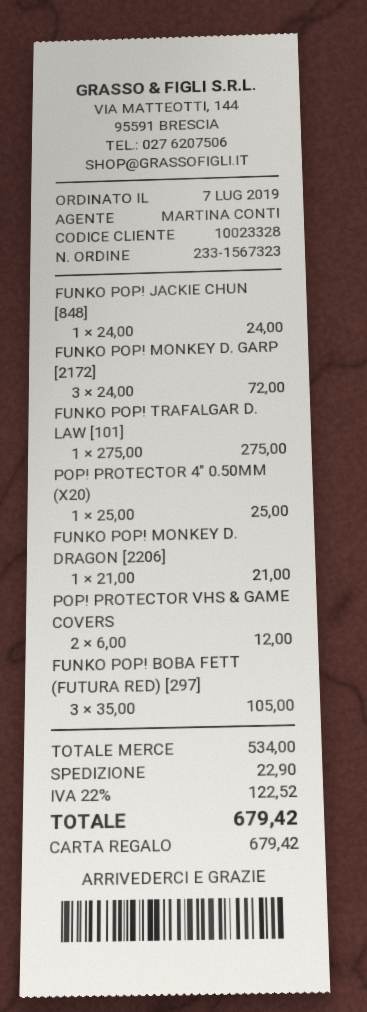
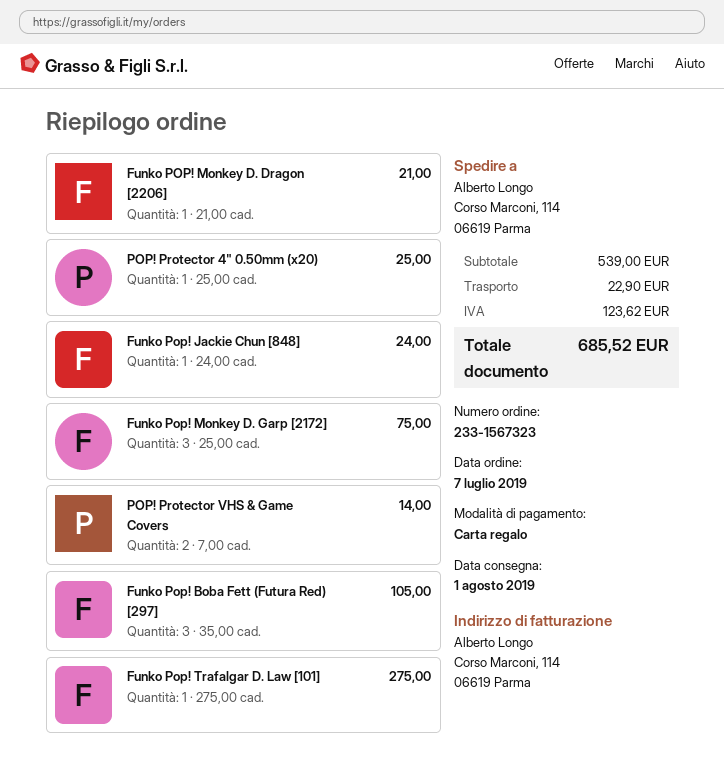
FUNKO POP! MONKEY D. GARP [2172]: 3 x 24.00 = 72.00 -> 3 x 25.00 = 75.00
POP! PROTECTOR VHS & GAME COVERS: 2 x 6.00 = 12.00 -> 2 x 7.00 = 14.00
subtotal: 534.00 -> 539.00
tax: 122.52 -> 123.62
total: 679.42 -> 685.52

